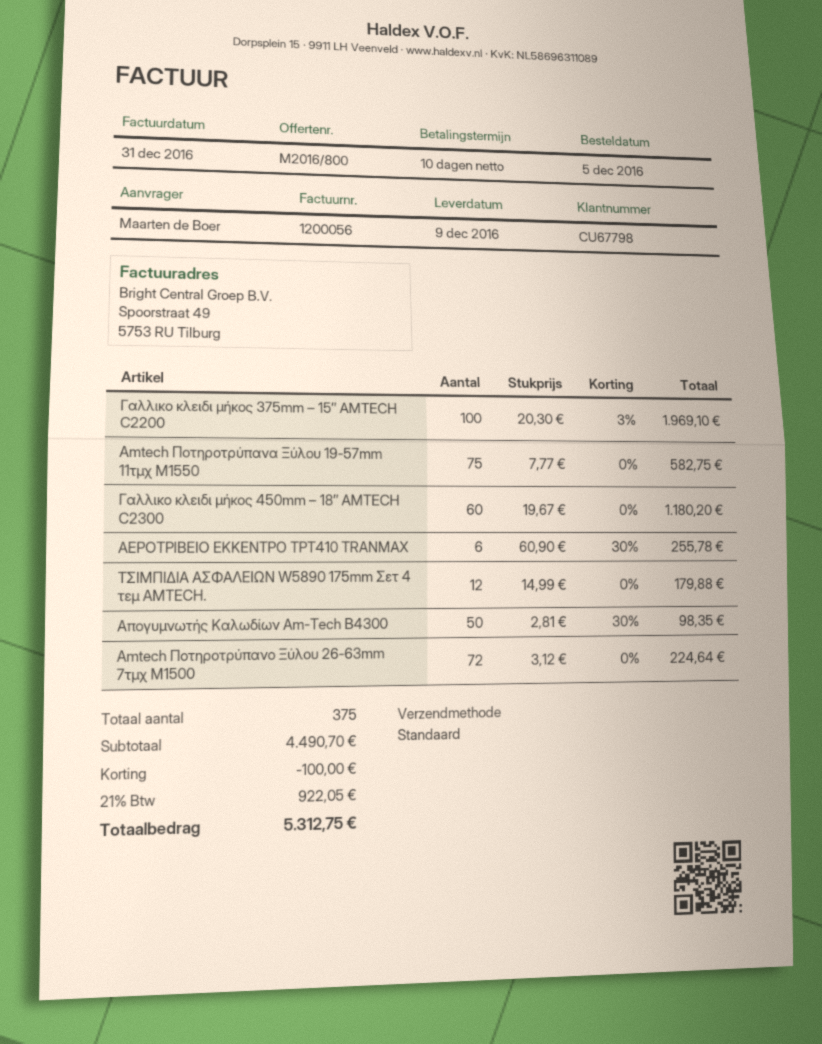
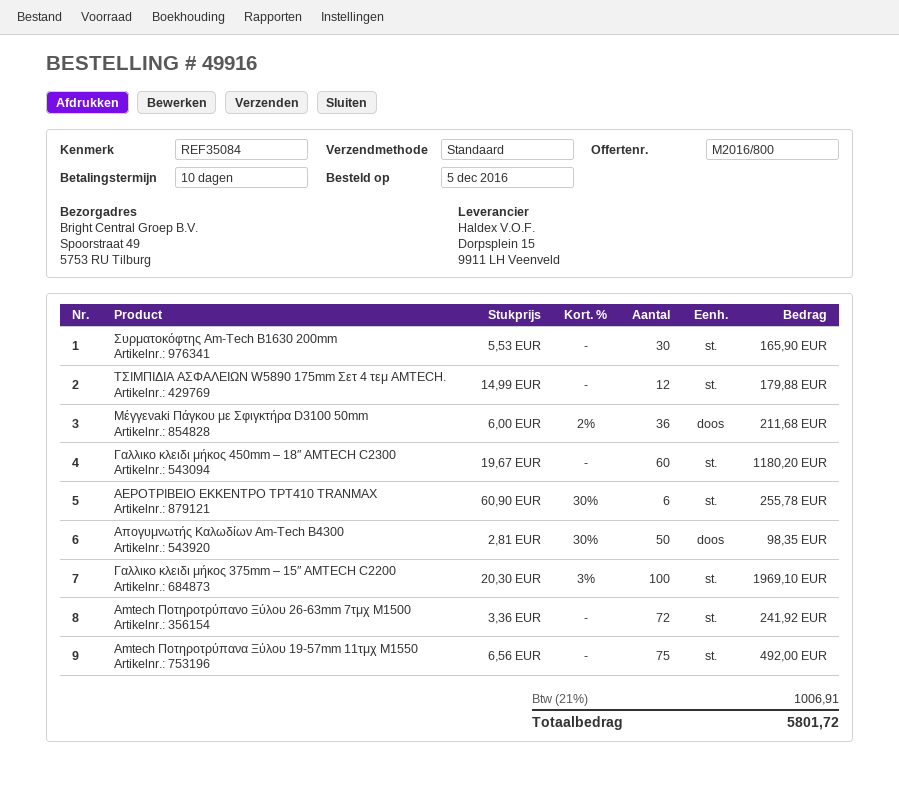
Amtech Ποτηροτρύπανα Ξύλου 19-57mm 11τμχ M1550: 75 x 7.77 = 582.75 -> 75 x 6.56 = 492.00
Amtech Ποτηροτρύπανο Ξύλου 26-63mm 7τμχ M1500: 72 x 3.12 = 224.64 -> 72 x 3.36 = 241.92
Συρματοκόφτης Am-Tech B1630 200mm: none -> 30 x 5.53 = 165.90
Μέγγενaki Πάγκου με Σφιγκτήρα D3100 50mm: none -> 36 x 6.00 - 2% = 211.68
discount: 100.00 -> none
tax: 21% = 922.05 -> 21% = 1006.91
total: 5312.75 -> 5801.72

